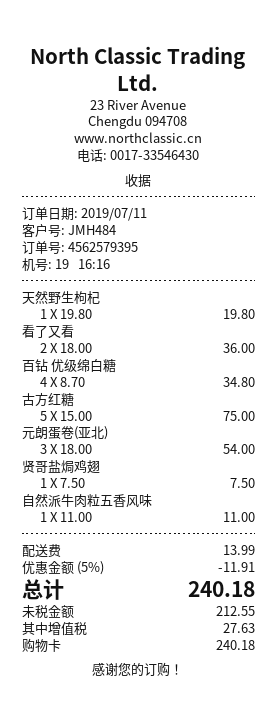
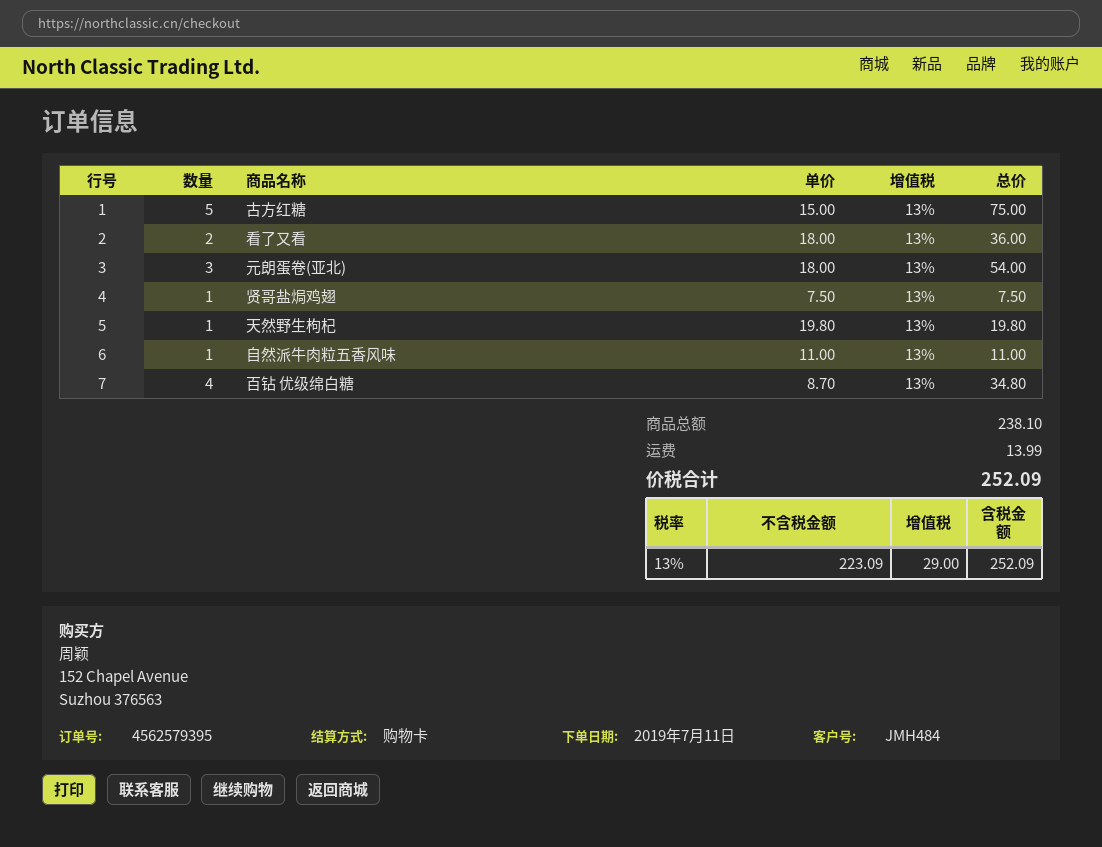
discount: 5% = 11.91 -> none
net: 212.55 -> 223.09
tax: 27.63 -> 29.00
total: 240.18 -> 252.09

